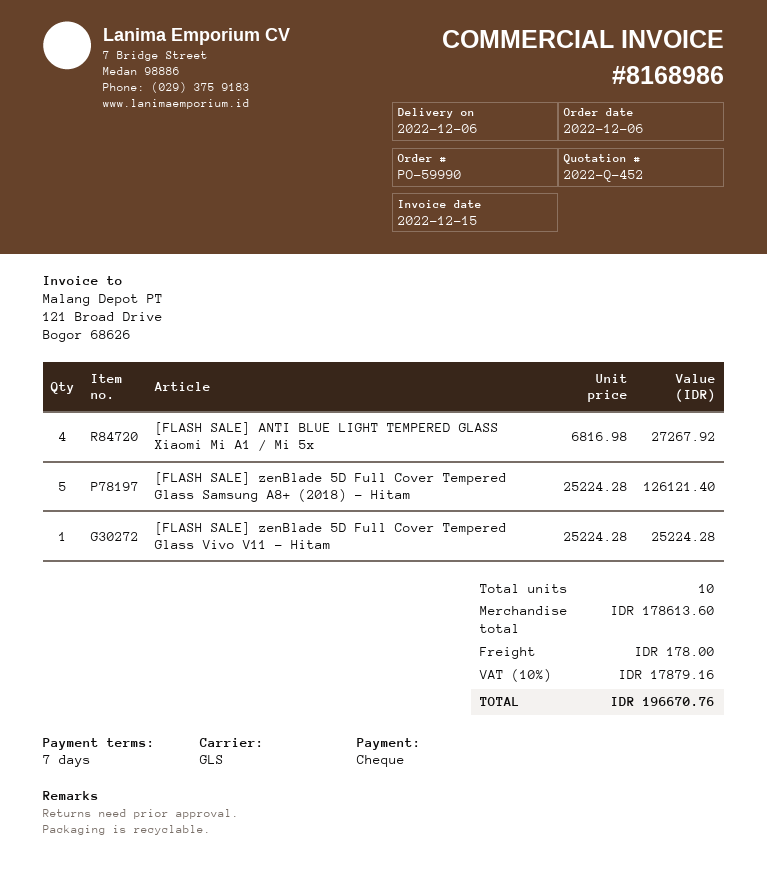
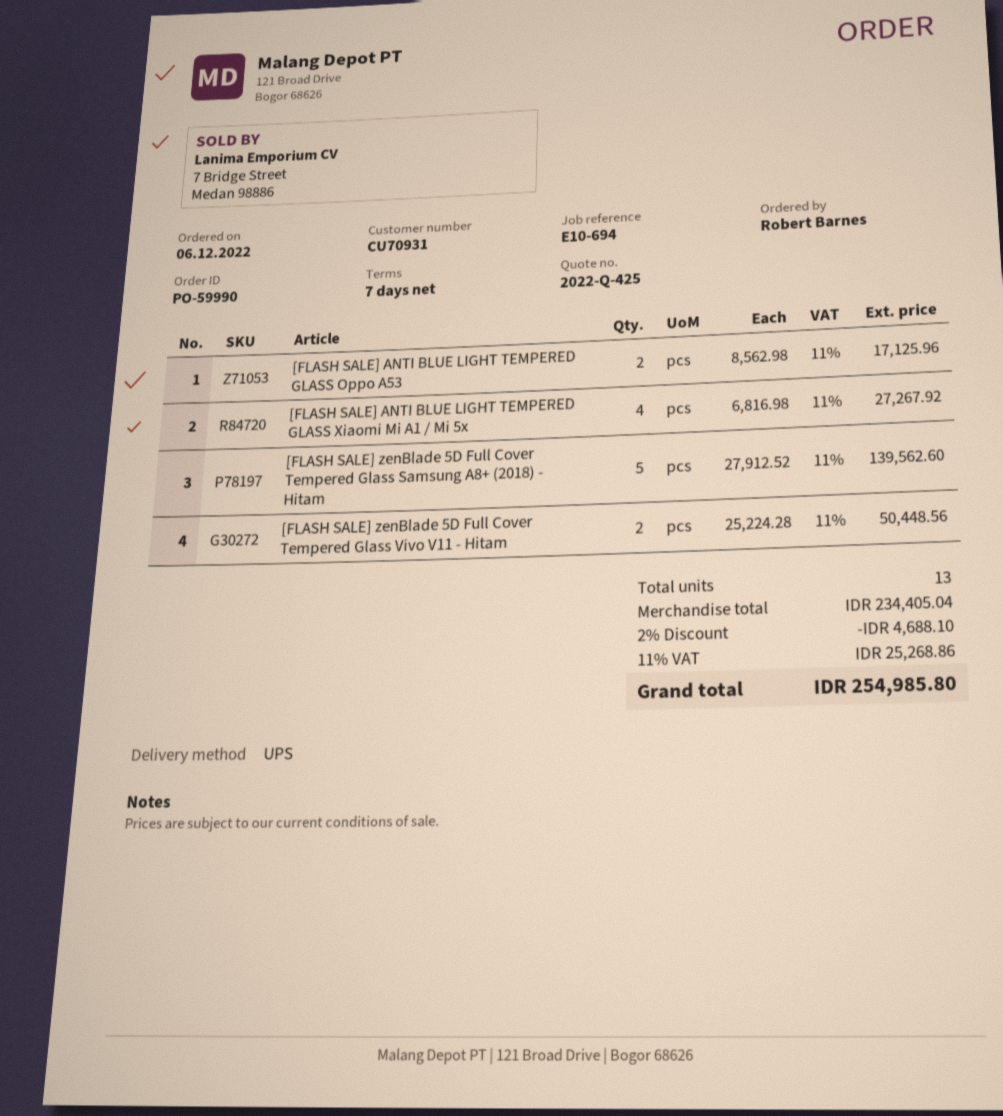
quote number: 2022-Q-452 -> 2022-Q-425
shipping method: GLS -> UPS
[FLASH SALE] zenBlade 5D Full Cover Tempered Glass Samsung A8+ (2018) - Hitam: 5 x 25224.28 = 126121.40 -> 5 x 27912.52 = 139562.60
[FLASH SALE] zenBlade 5D Full Cover Tempered Glass Vivo V11 - Hitam: 1 x 25224.28 = 25224.28 -> 2 x 25224.28 = 50448.56
[FLASH SALE] ANTI BLUE LIGHT TEMPERED GLASS Oppo A53: none -> 2 x 8562.98 = 17125.96
total quantity: 10 -> 13
subtotal: 178613.60 -> 234405.04
discount: none -> 2% = 4688.10
shipping: 178.00 -> none
tax: 10% = 17879.16 -> 11% = 25268.86
total: 196670.76 -> 254985.80

